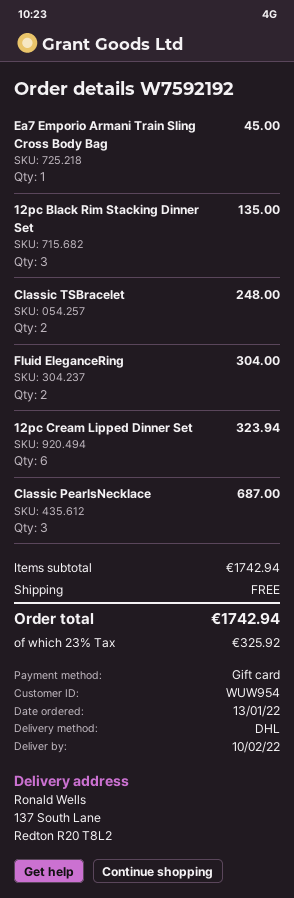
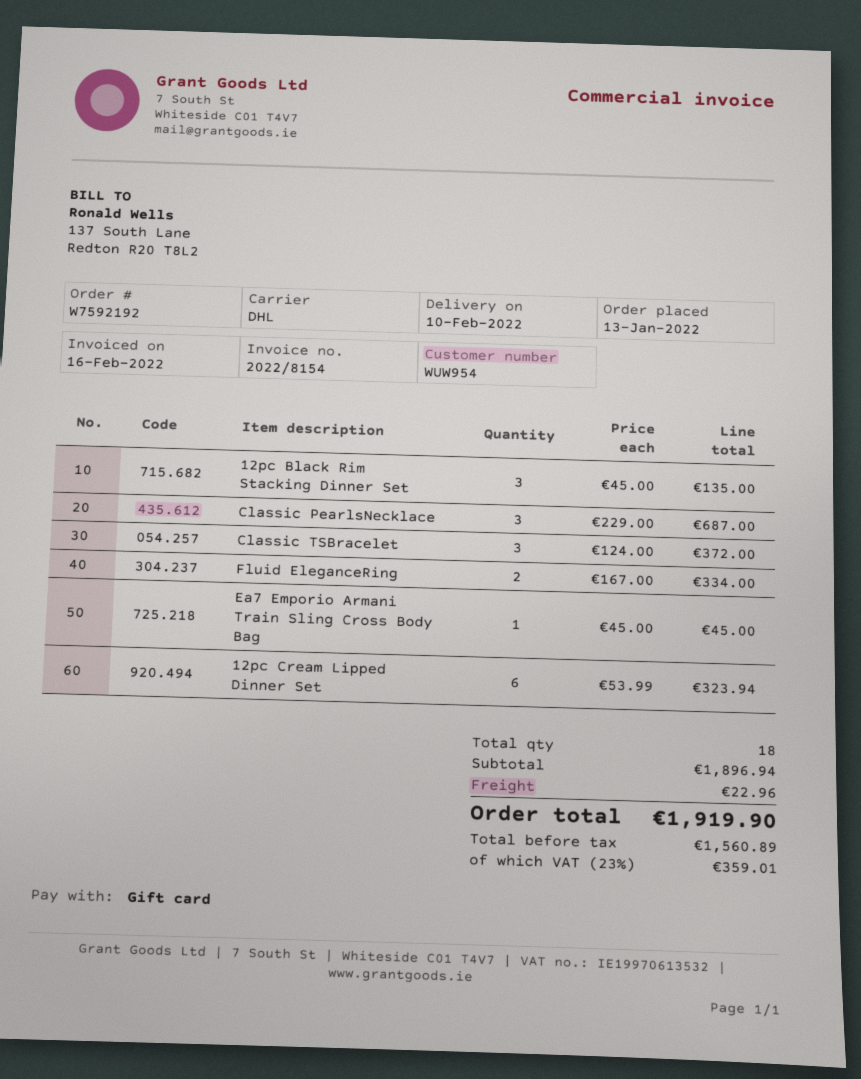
Classic TSBracelet: 2 for 248.00 -> 3 for 372.00
Fluid EleganceRing: 2 for 304.00 -> 2 for 334.00
subtotal: 1742.94 -> 1896.94
shipping: 0.00 -> 22.96
tax: 23% = 325.92 -> 23% = 359.01
total: 1742.94 -> 1919.90

